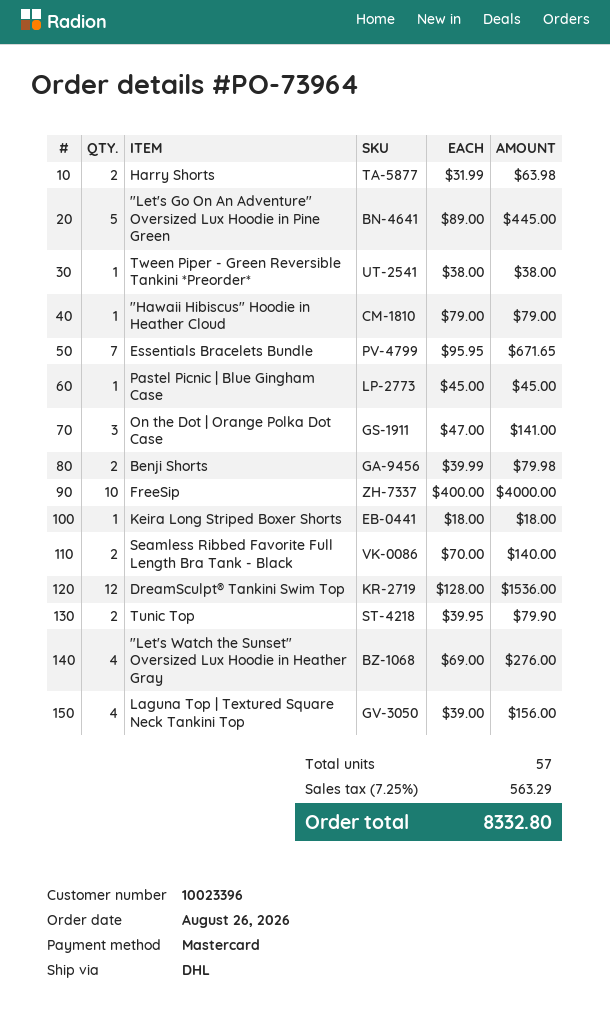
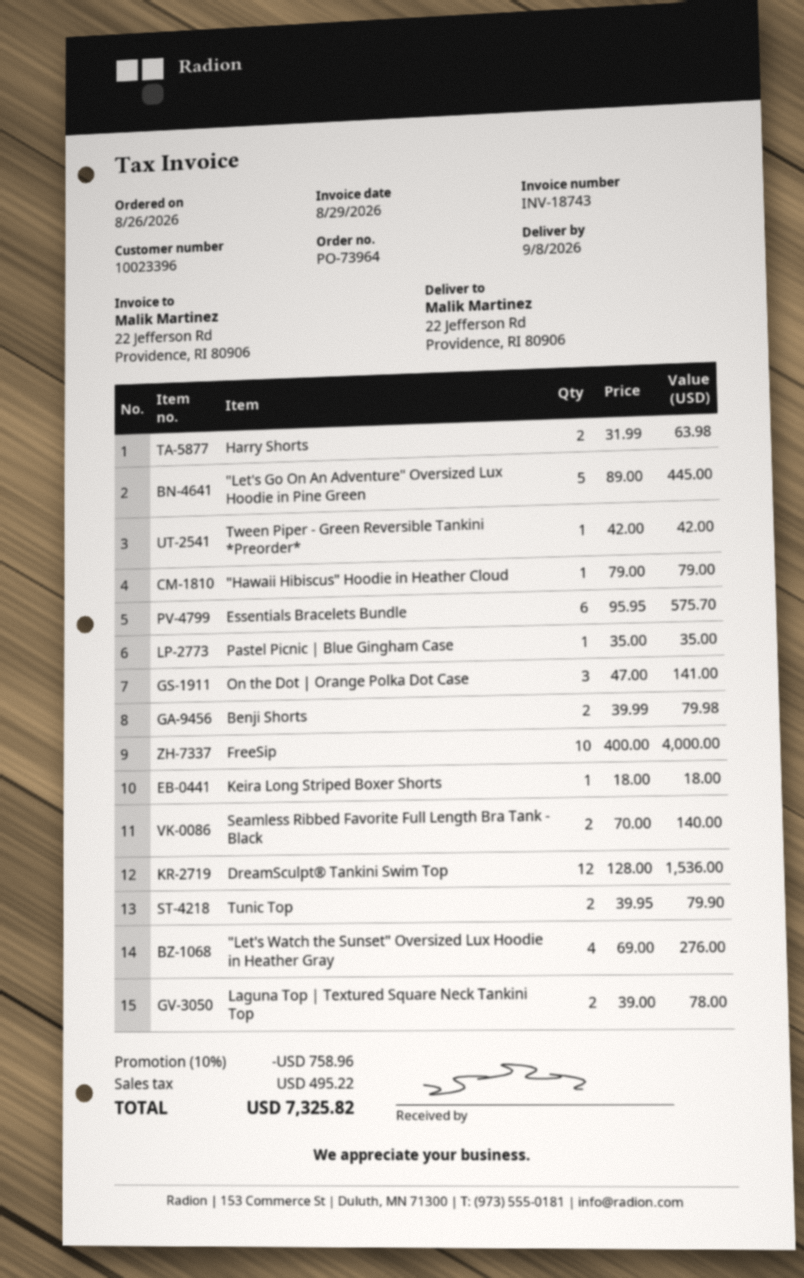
Tween Piper - Green Reversible Tankini *Preorder*: 1 x 38.00 = 38.00 -> 1 x 42.00 = 42.00
Essentials Bracelets Bundle: 7 x 95.95 = 671.65 -> 6 x 95.95 = 575.70
Pastel Picnic | Blue Gingham Case: 1 x 45.00 = 45.00 -> 1 x 35.00 = 35.00
Laguna Top | Textured Square Neck Tankini Top: 4 x 39.00 = 156.00 -> 2 x 39.00 = 78.00
discount: none -> 10% = 758.96
tax: 563.29 -> 495.22
total: 8332.80 -> 7325.82

